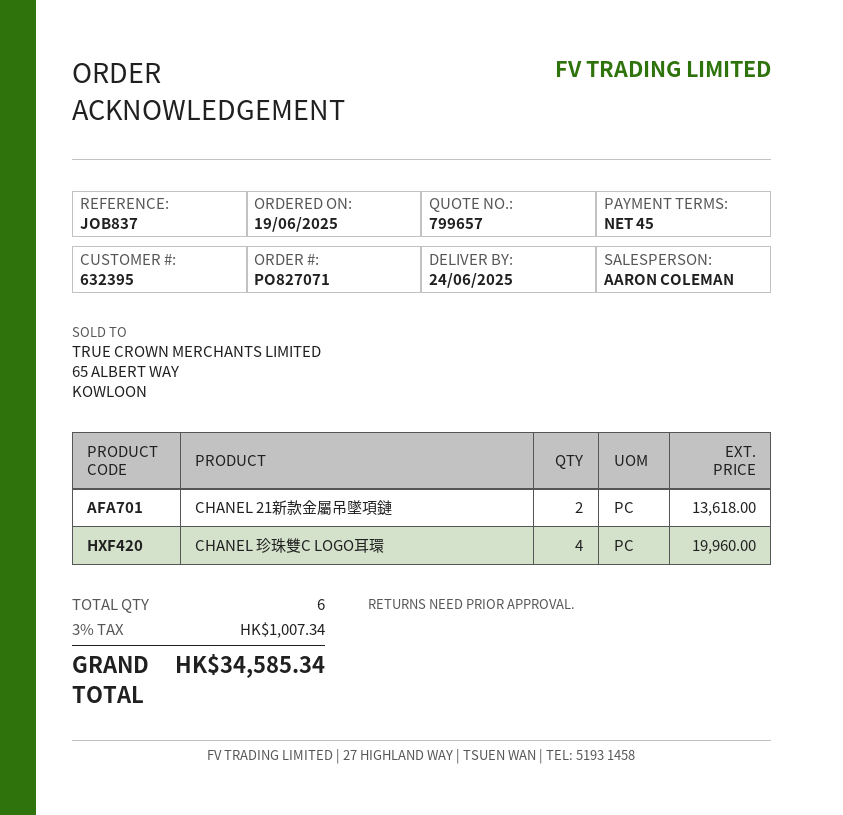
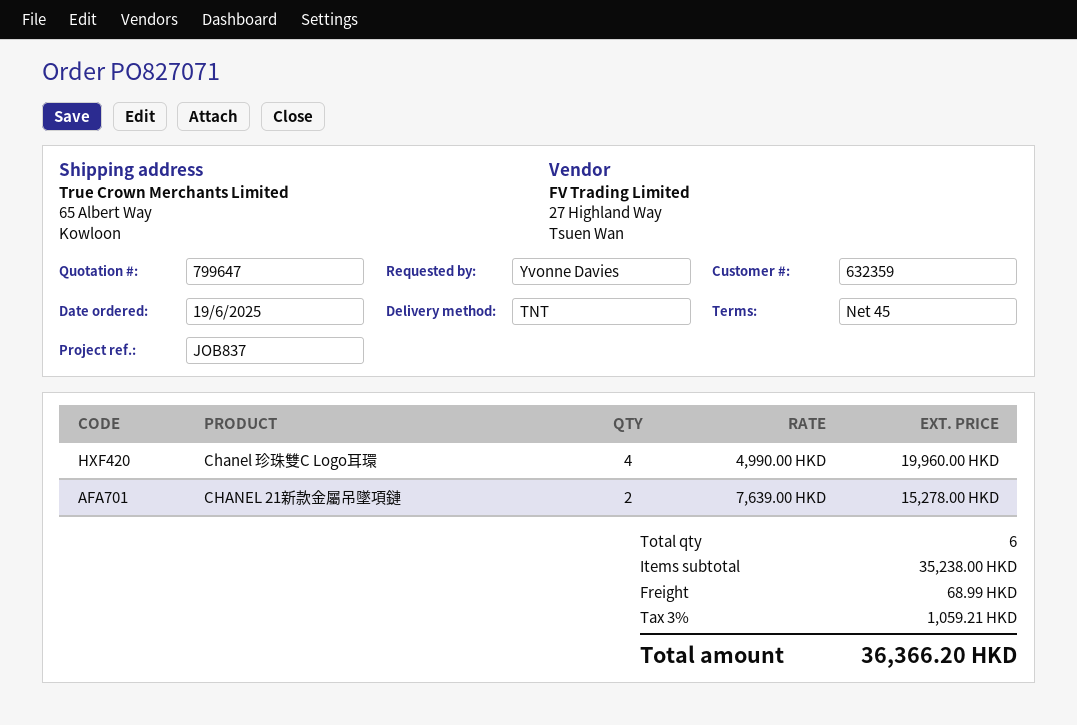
quote number: 799657 -> 799647
customer number: 632395 -> 632359
CHANEL 21新款金屬吊墜項鏈: 2 for 13618.00 -> 2 for 15278.00
shipping: none -> 68.99
tax: 3% = 1007.34 -> 3% = 1059.21
total: 34585.34 -> 36366.20

